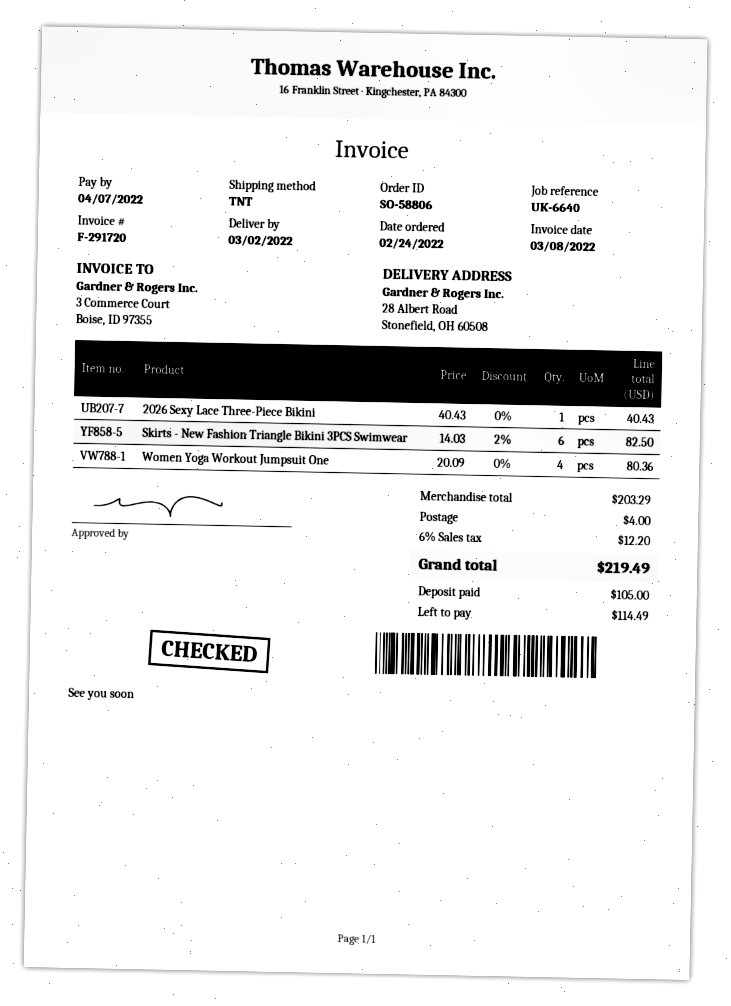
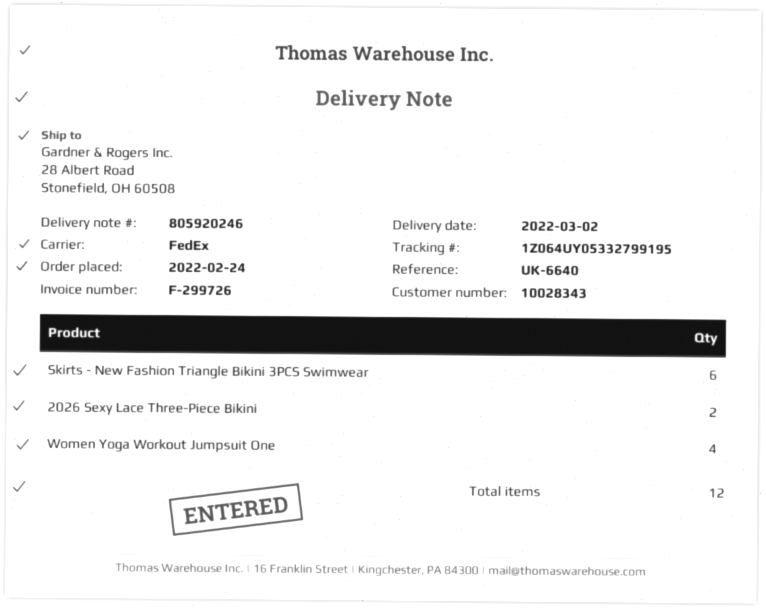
invoice number: F-291720 -> F-299726
shipping method: TNT -> FedEx
2026 Sexy Lace Three-Piece Bikini: 1 -> 2

